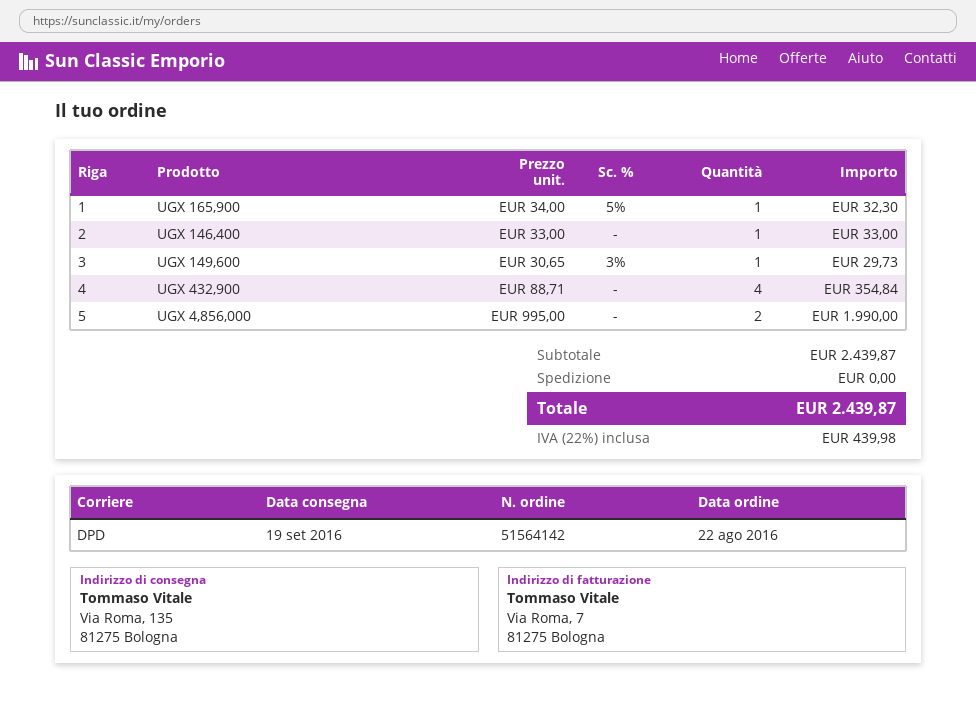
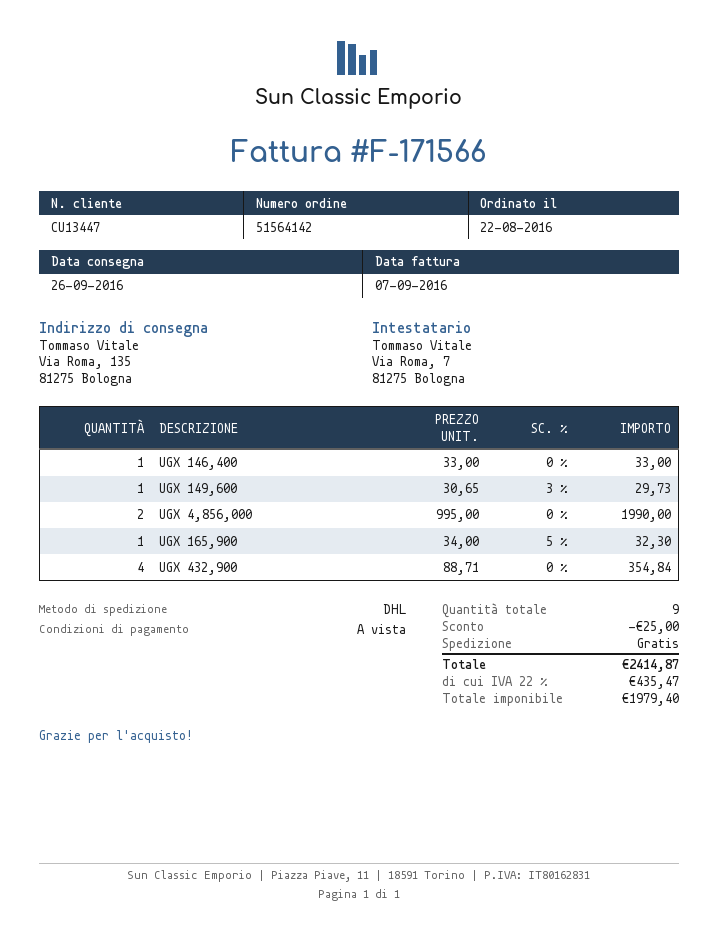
delivery date: 2016-09-19 -> 2016-09-26
shipping method: DPD -> DHL
discount: none -> 25.00
tax: 22% = 439.98 -> 22% = 435.47
total: 2439.87 -> 2414.87

